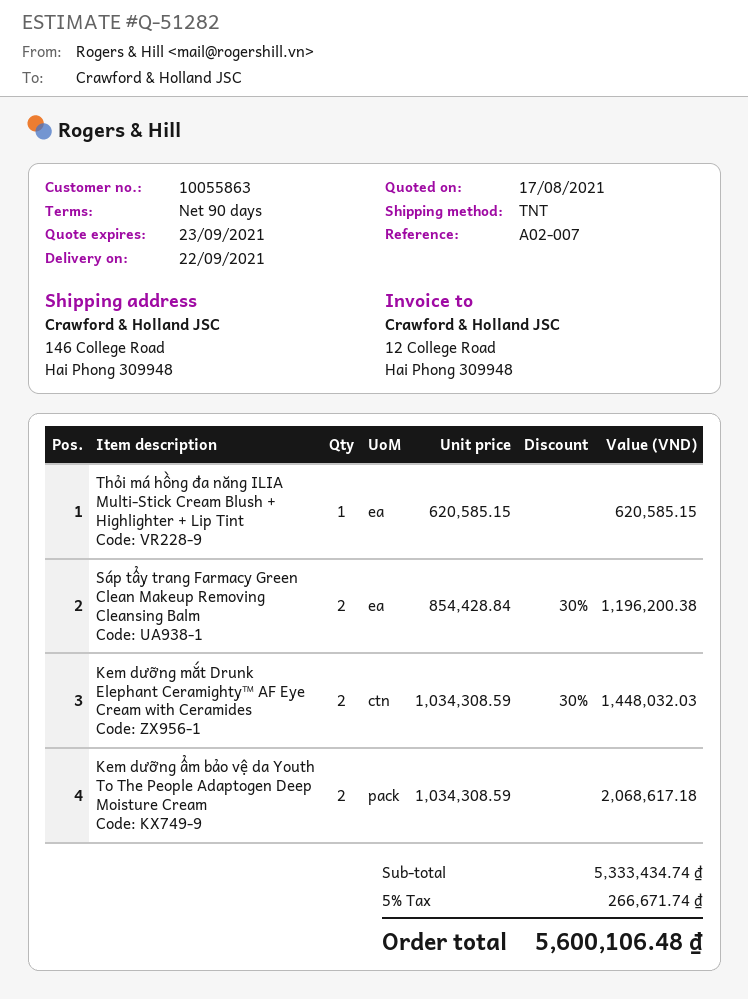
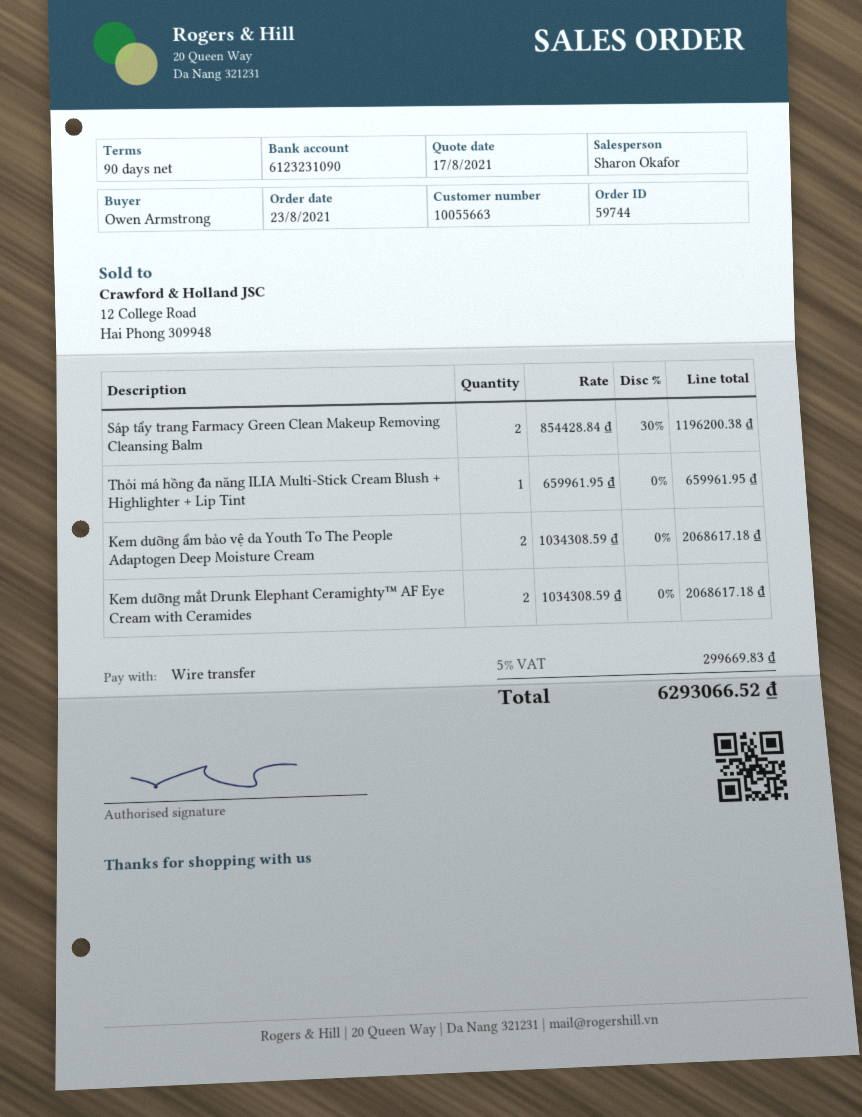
customer number: 10055863 -> 10055663
Thỏi má hồng đa năng ILIA Multi-Stick Cream Blush + Highlighter + Lip Tint: 1 x 620585.15 = 620585.15 -> 1 x 659961.95 = 659961.95
Kem dưỡng mắt Drunk Elephant Ceramighty™ AF Eye Cream with Ceramides: 2 x 1034308.59 - 30% = 1448032.03 -> 2 x 1034308.59 = 2068617.18
tax: 5% = 266671.74 -> 5% = 299669.83
total: 5600106.48 -> 6293066.52

